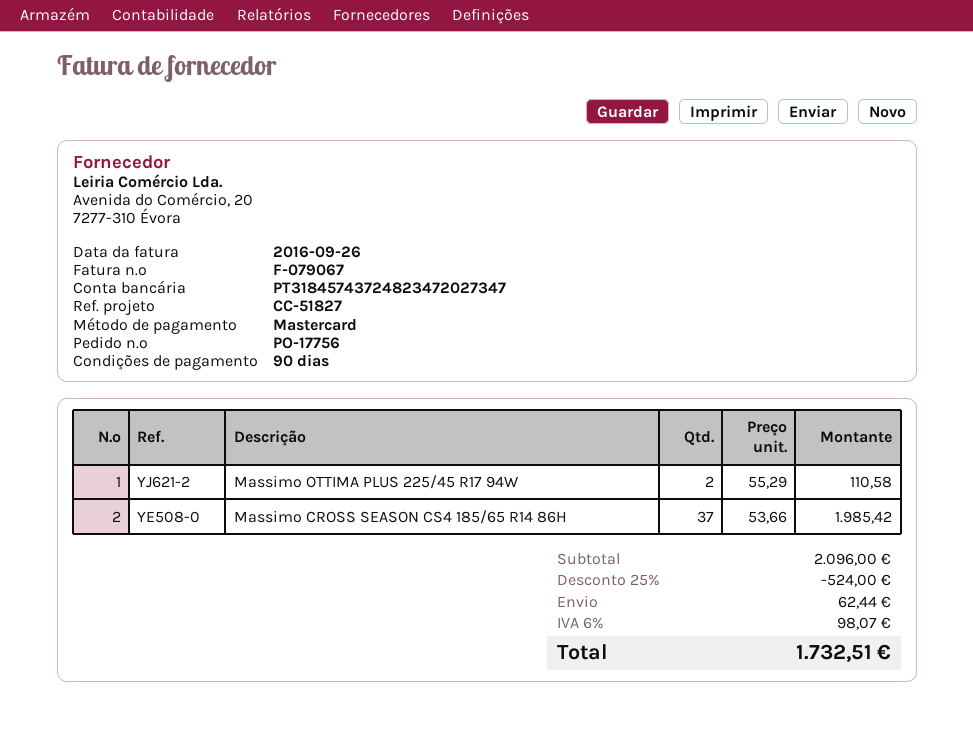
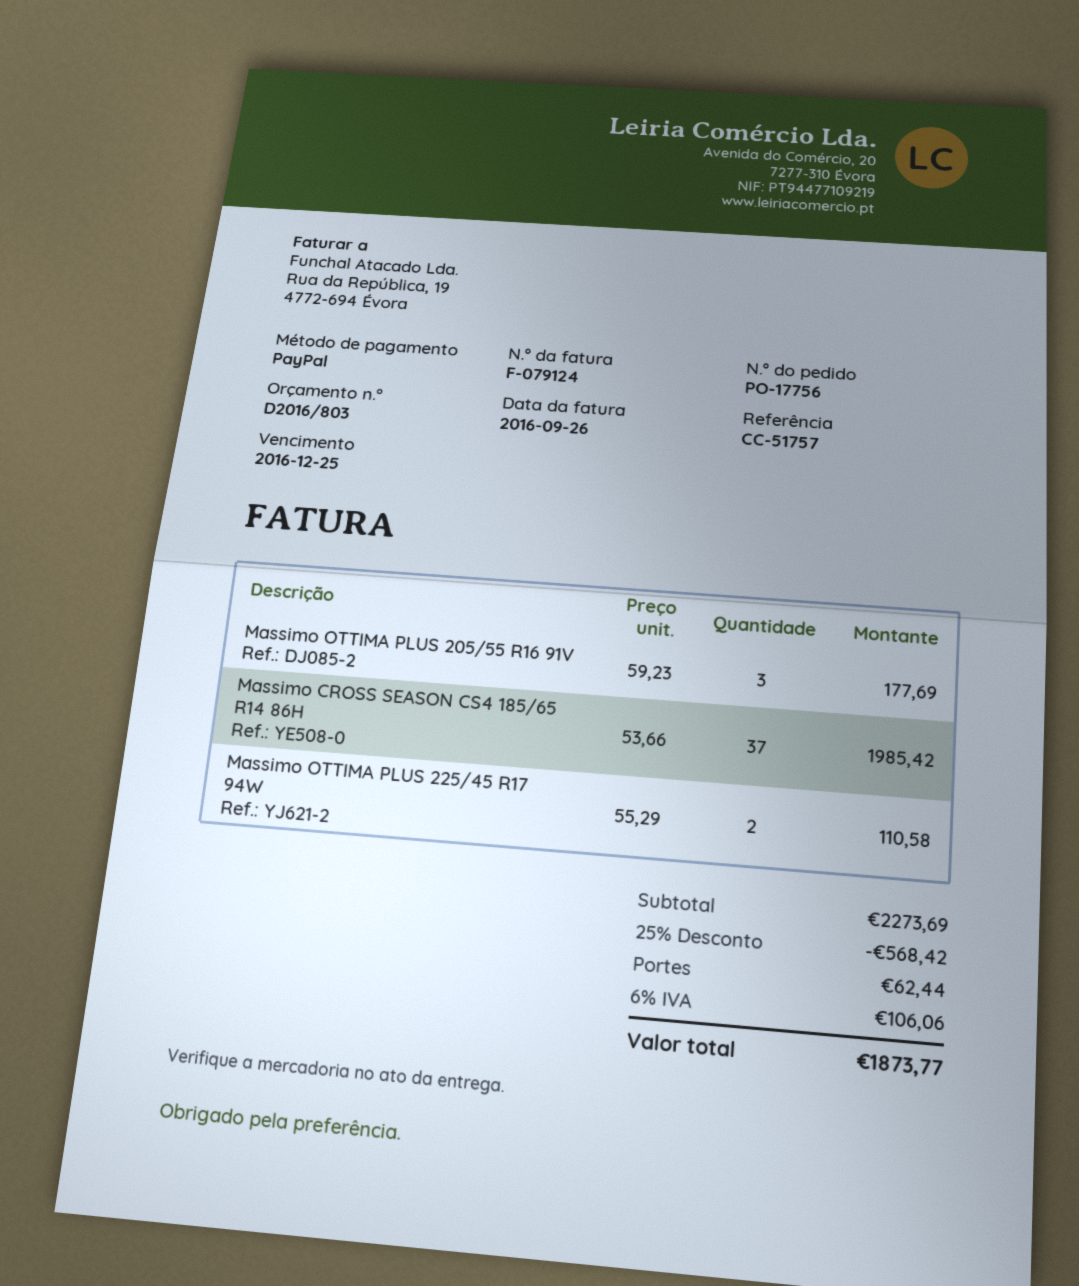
invoice number: F-079067 -> F-079124
reference: CC-51827 -> CC-51757
payment method: Mastercard -> PayPal
Massimo OTTIMA PLUS 205/55 R16 91V: none -> 3 x 59.23 = 177.69
subtotal: 2096.00 -> 2273.69
discount: 25% = 524.00 -> 25% = 568.42
tax: 6% = 98.07 -> 6% = 106.06
total: 1732.51 -> 1873.77

